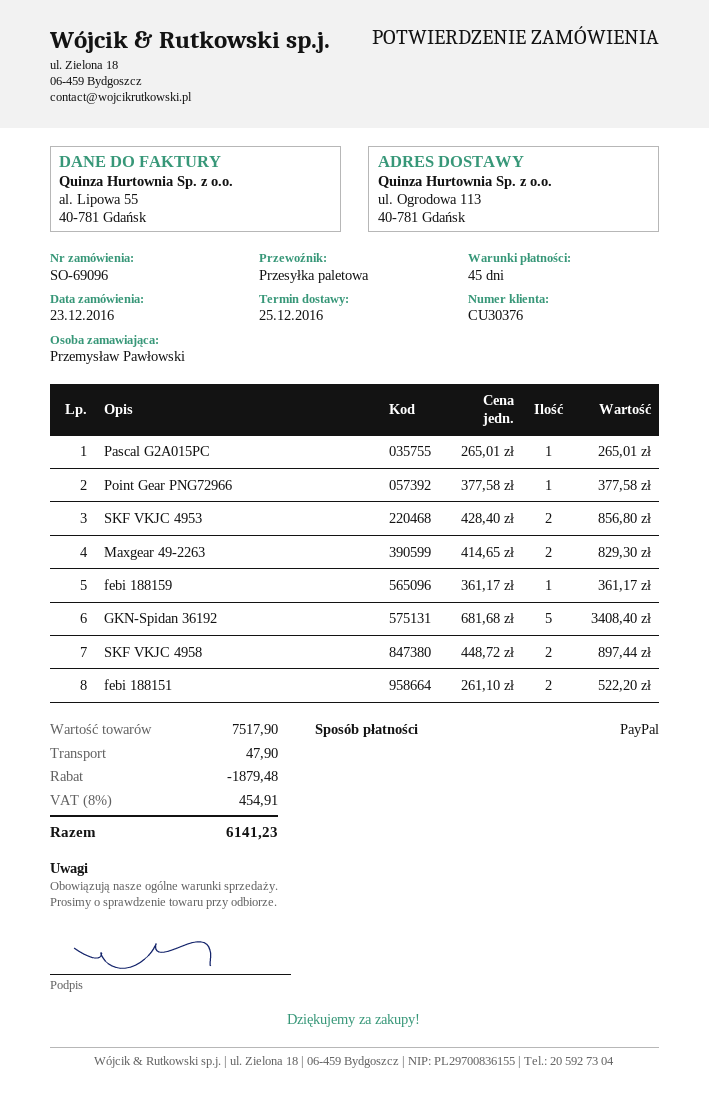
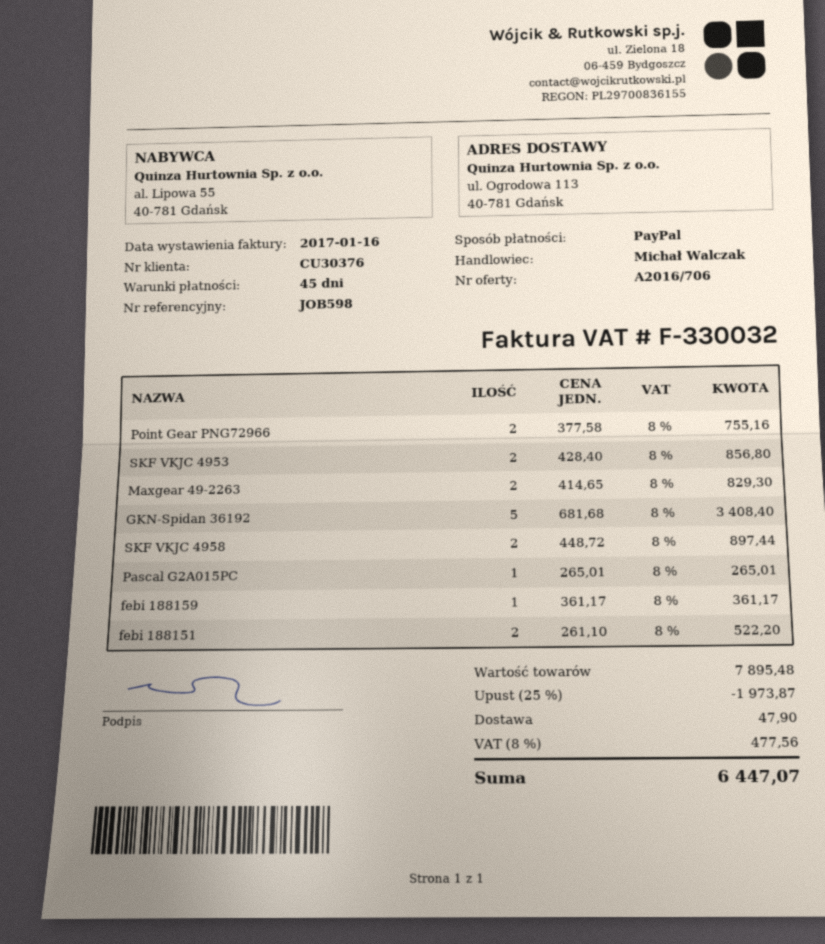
Point Gear PNG72966: 1 x 377.58 = 377.58 -> 2 x 377.58 = 755.16
subtotal: 7517.90 -> 7895.48
discount: 1879.48 -> 1973.87
tax: 8% = 454.91 -> 8% = 477.56
total: 6141.23 -> 6447.07

